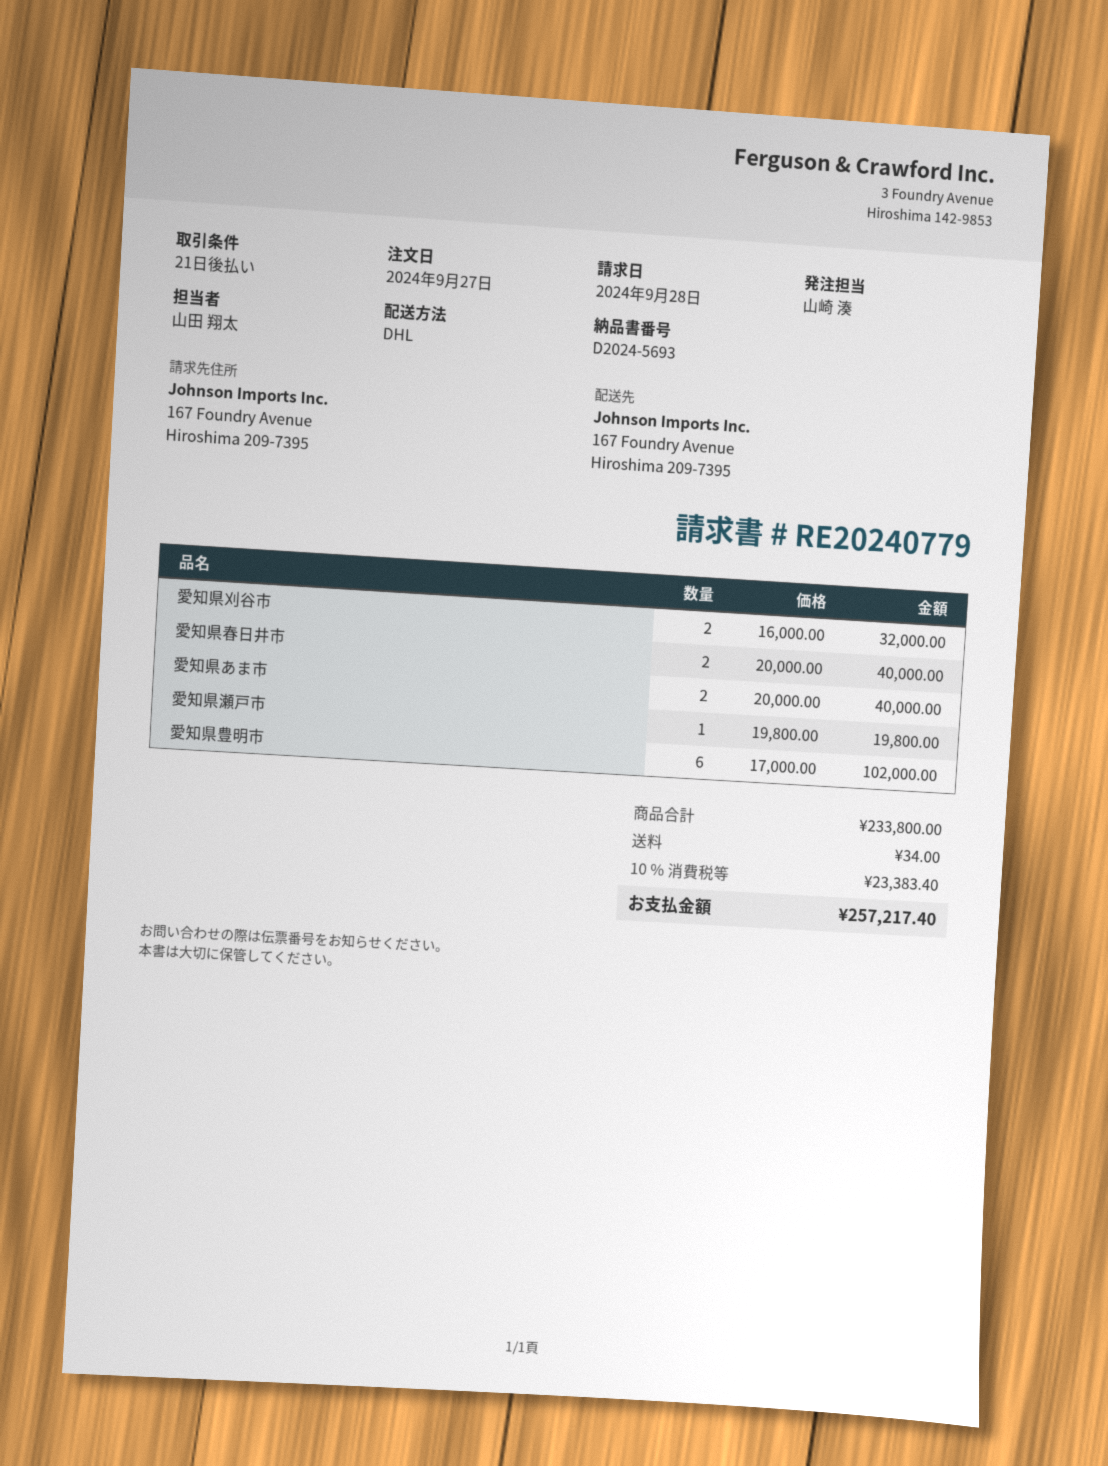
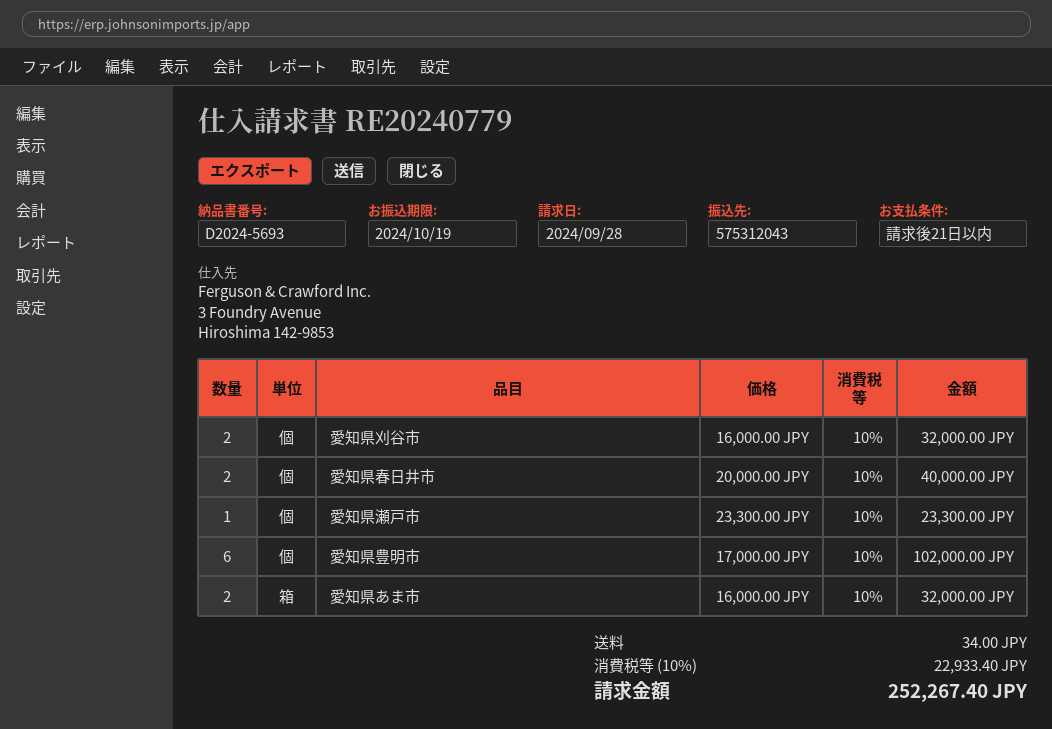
愛知県あま市: 2 x 20000.00 = 40000.00 -> 2 x 16000.00 = 32000.00
愛知県瀬戸市: 1 x 19800.00 = 19800.00 -> 1 x 23300.00 = 23300.00
tax: 10% = 23383.40 -> 10% = 22933.40
total: 257217.40 -> 252267.40

